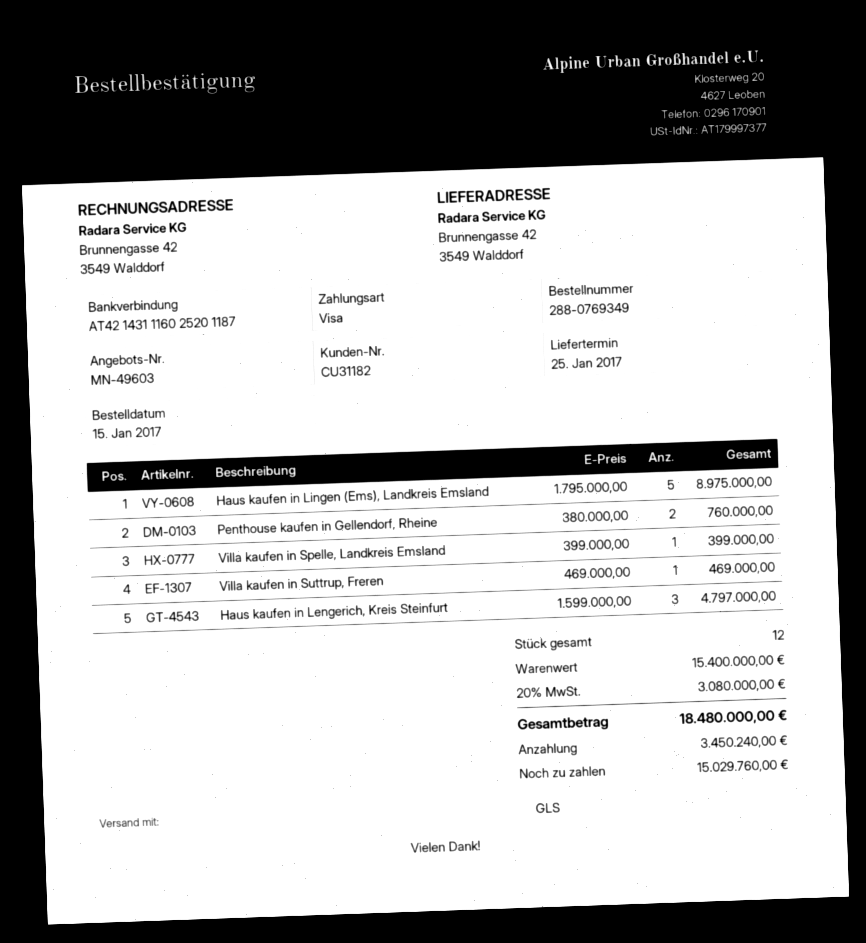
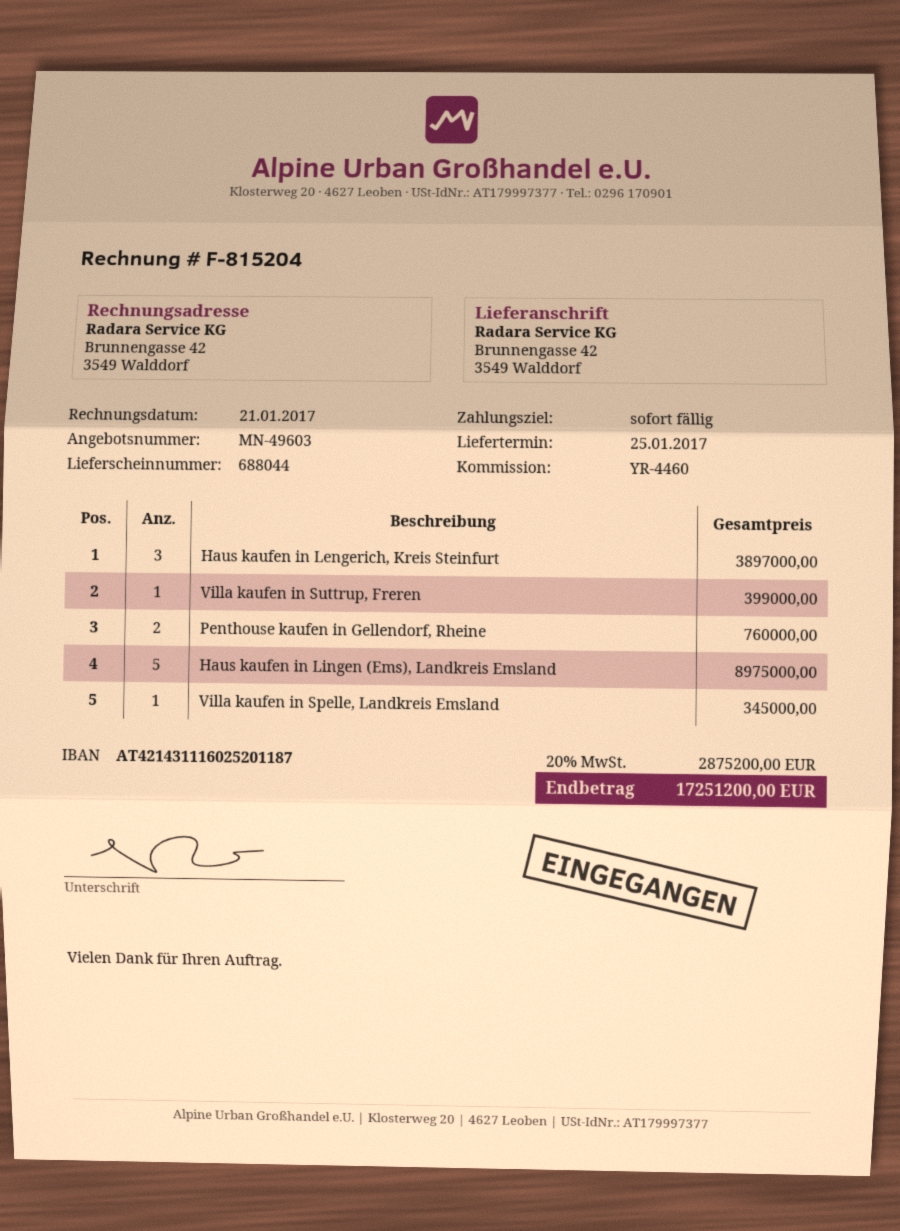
Villa kaufen in Spelle, Landkreis Emsland: 1 for 399000.00 -> 1 for 345000.00
Villa kaufen in Suttrup, Freren: 1 for 469000.00 -> 1 for 399000.00
Haus kaufen in Lengerich, Kreis Steinfurt: 3 for 4797000.00 -> 3 for 3897000.00
tax: 20% = 3080000.00 -> 20% = 2875200.00
total: 18480000.00 -> 17251200.00

